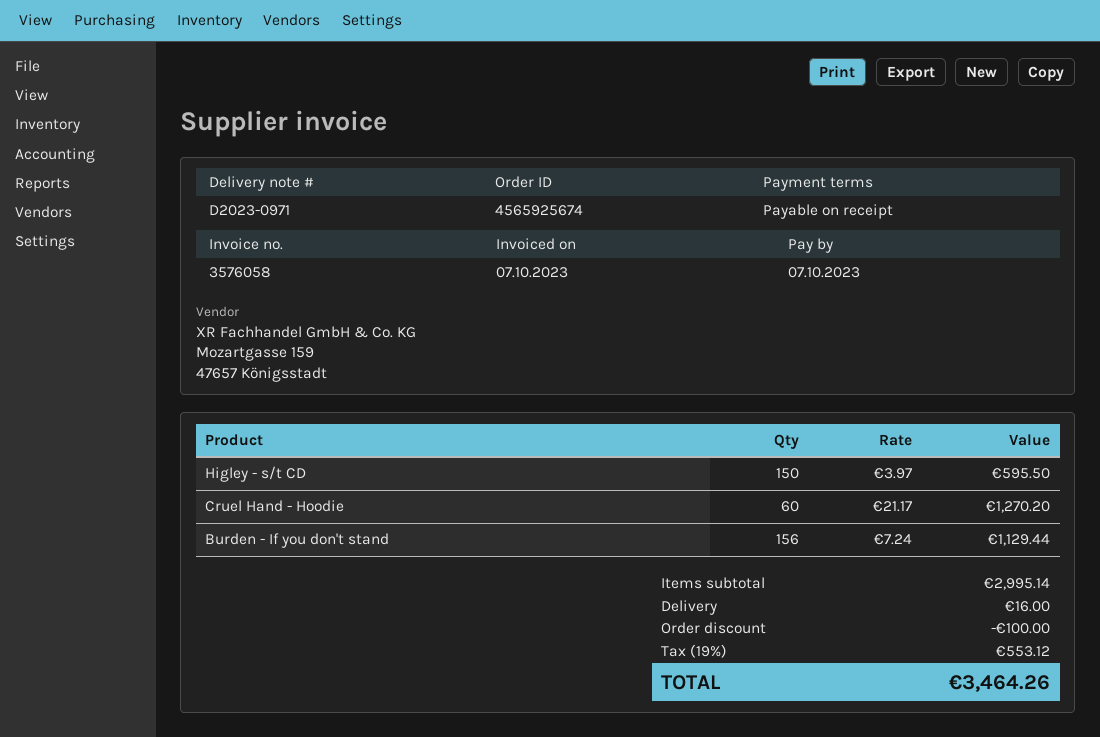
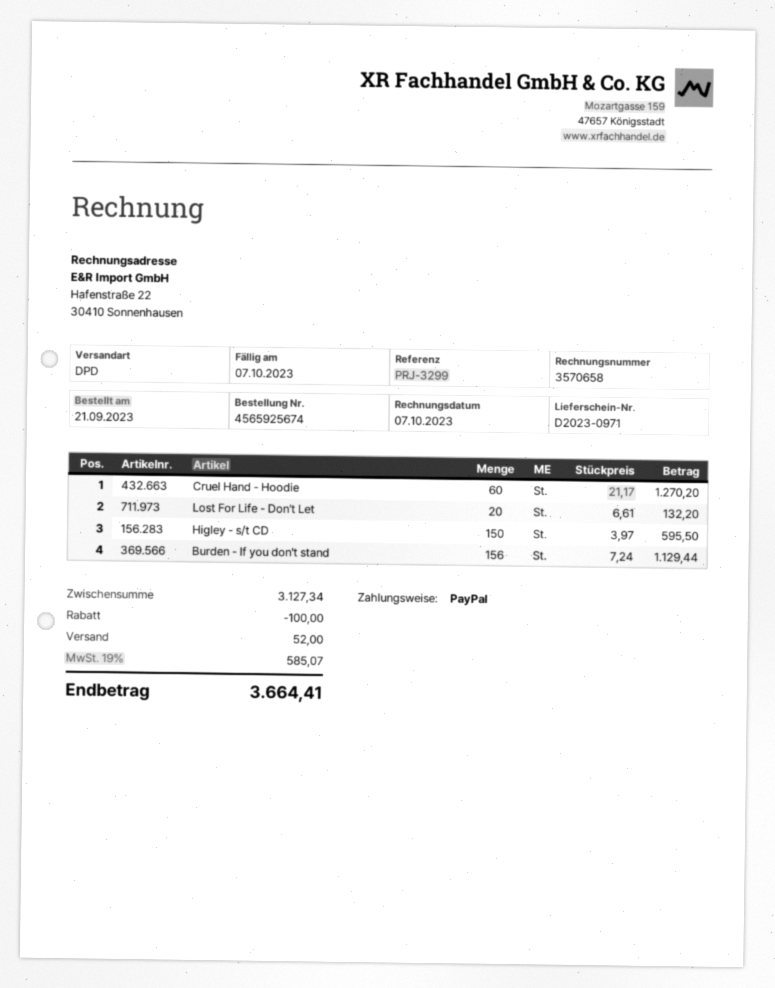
invoice number: 3576058 -> 3570658
Lost For Life - Don't Let: none -> 20 x 6.61 = 132.20
subtotal: 2995.14 -> 3127.34
shipping: 16.00 -> 52.00
tax: 19% = 553.12 -> 19% = 585.07
total: 3464.26 -> 3664.41

